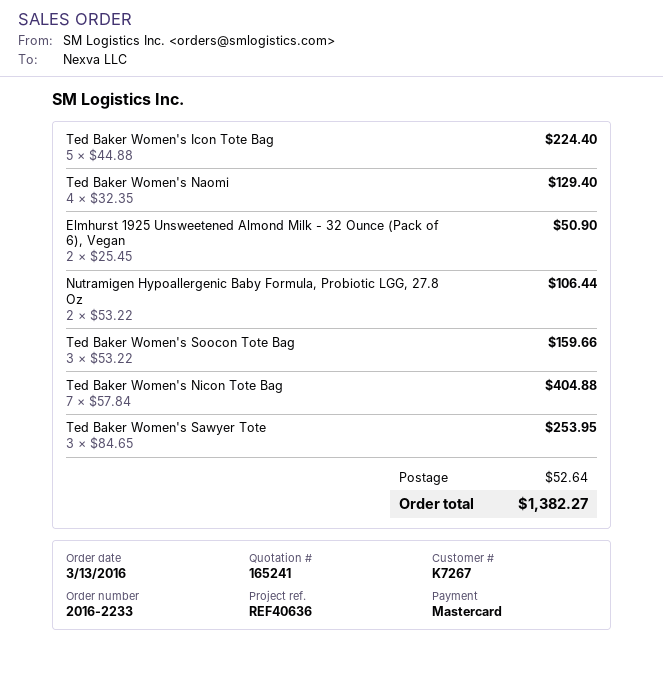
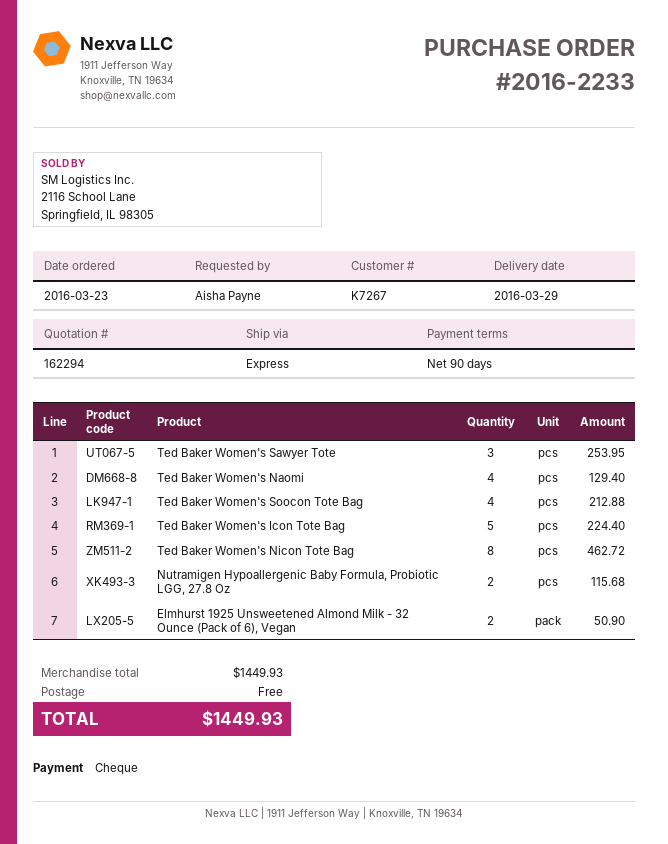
quote number: 165241 -> 162294
order date: 2016-03-13 -> 2016-03-23
payment method: Mastercard -> cheque
Nutramigen Hypoallergenic Baby Formula, Probiotic LGG, 27.8 Oz: 2 for 106.44 -> 2 for 115.68
Ted Baker Women's Soocon Tote Bag: 3 for 159.66 -> 4 for 212.88
Ted Baker Women's Nicon Tote Bag: 7 for 404.88 -> 8 for 462.72
shipping: 52.64 -> 0.00
total: 1382.27 -> 1449.93

